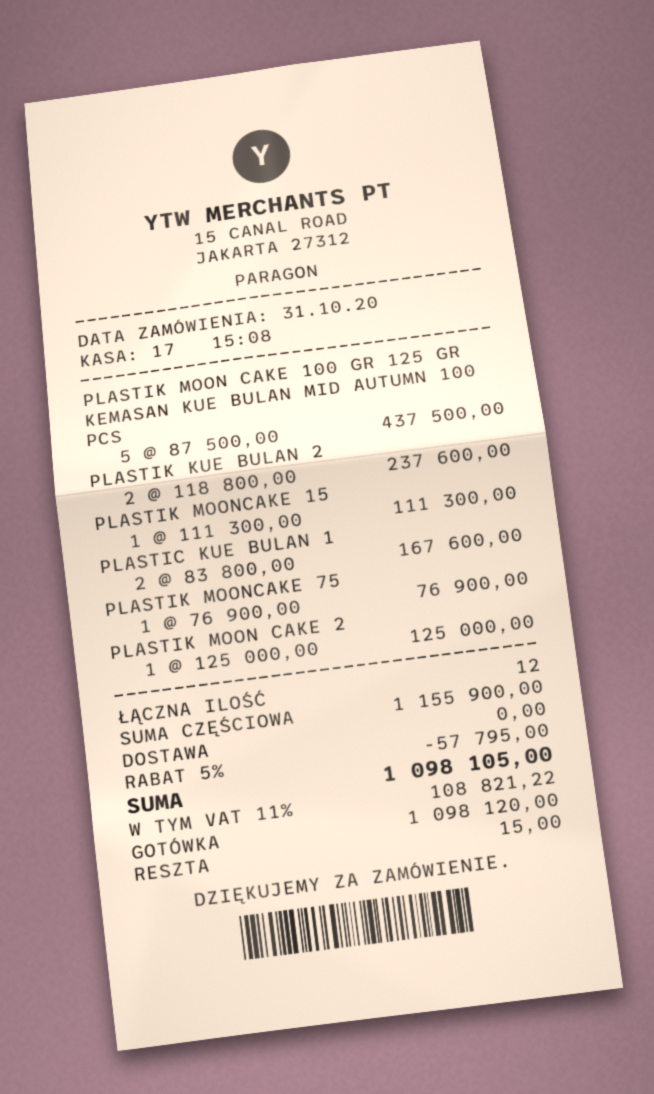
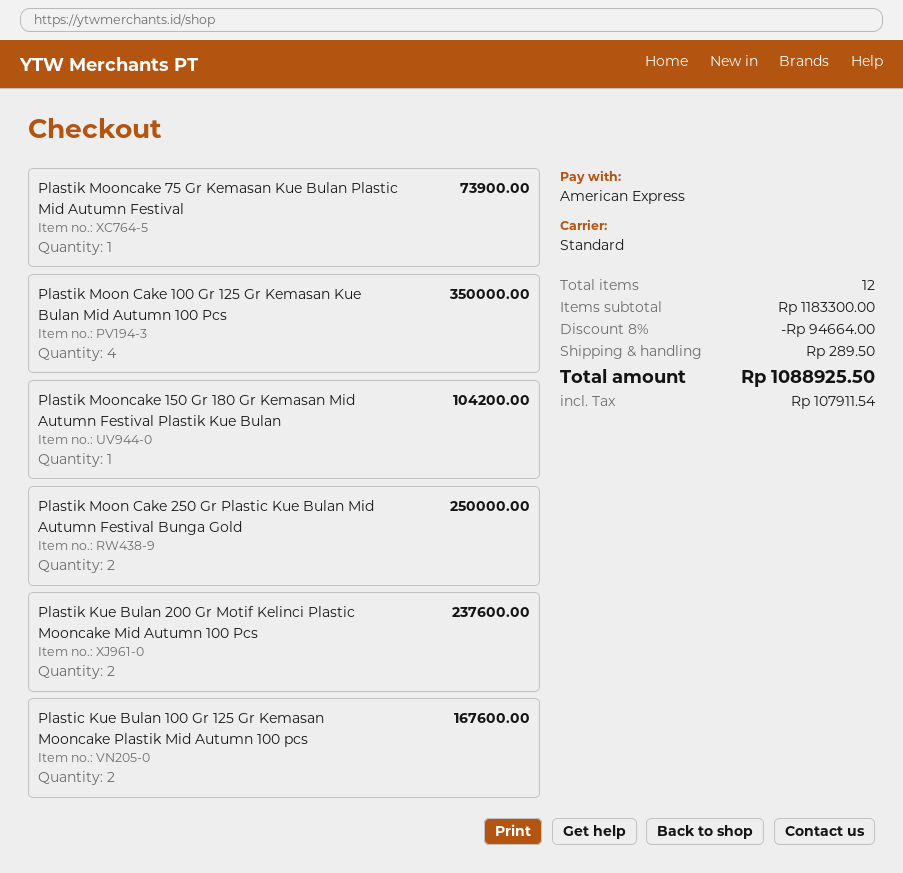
payment method: cash -> American Express
PLASTIK MOON CAKE 100 GR 125 GR KEMASAN KUE BULAN MID AUTUMN 100 PCS: 5 for 437500.00 -> 4 for 350000.00
PLASTIK MOONCAKE 15: 1 for 111300.00 -> 1 for 104200.00
PLASTIK MOONCAKE 75: 1 for 76900.00 -> 1 for 73900.00
PLASTIK MOON CAKE 2: 1 for 125000.00 -> 2 for 250000.00
subtotal: 1155900.00 -> 1183300.00
discount: 5% = 57795.00 -> 8% = 94664.00
shipping: 0.00 -> 289.50
tax: 108821.22 -> 107911.54
total: 1098105.00 -> 1088925.50

